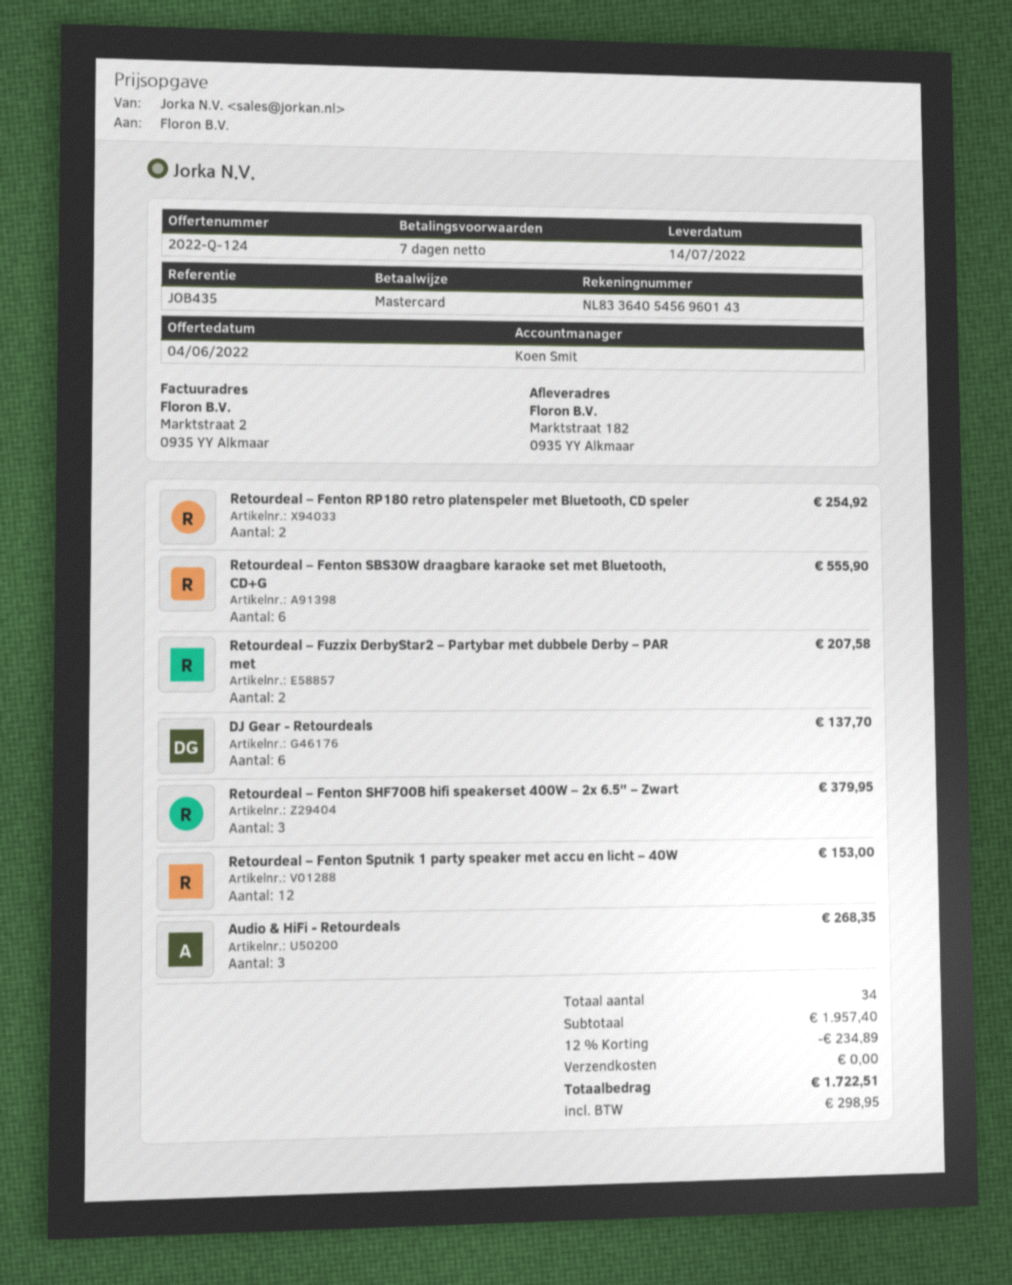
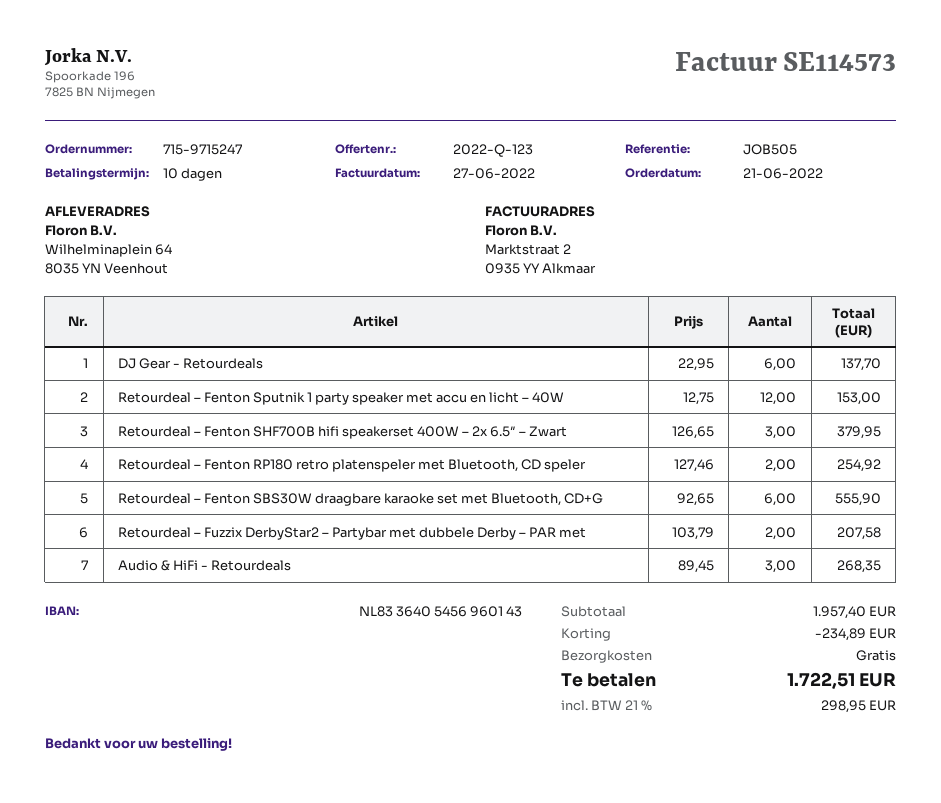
quote number: 2022-Q-124 -> 2022-Q-123
payment terms: 7 days -> 10 days
reference: JOB435 -> JOB505
ship to: Marktstraat 182, 0935 YY Alkmaar -> Wilhelminaplein 64, 8035 YN Veenhout

